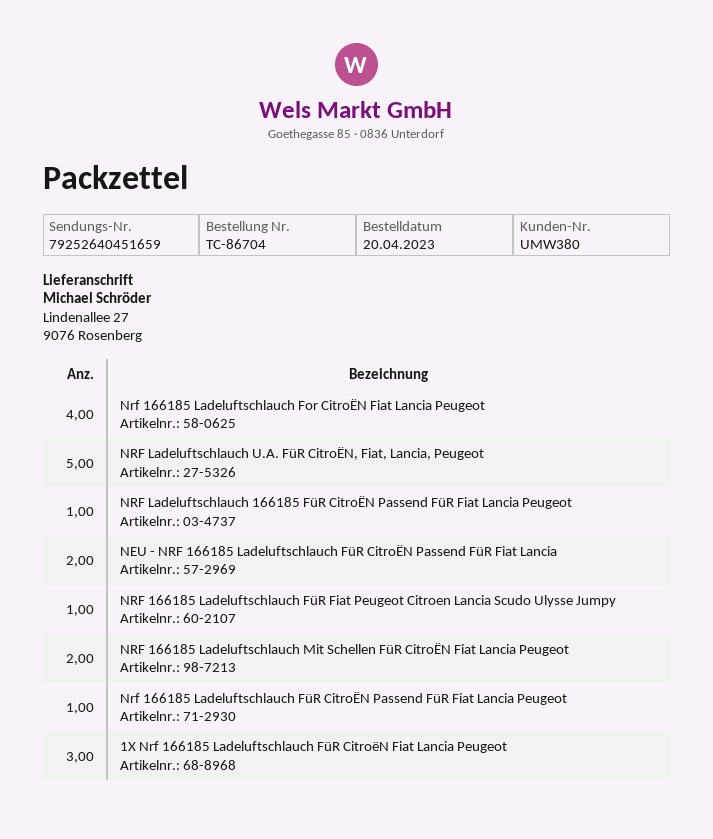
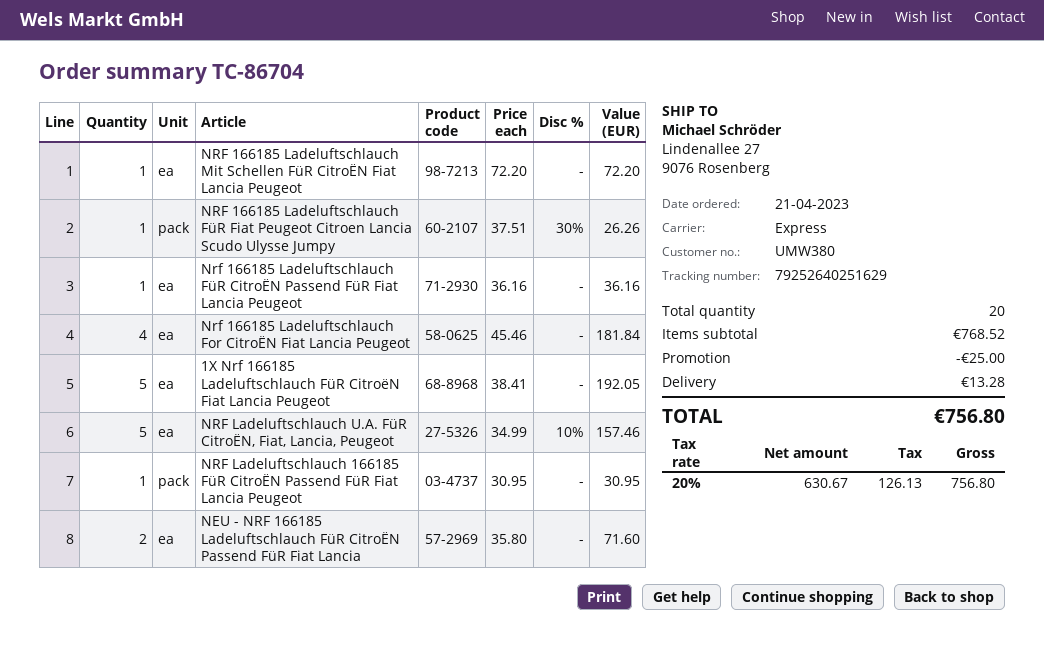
order date: 2023-04-20 -> 2023-04-21
tracking number: 79252640451659 -> 79252640251629
NRF 166185 Ladeluftschlauch Mit Schellen FüR CitroËN Fiat Lancia Peugeot: 2 -> 1
1X Nrf 166185 Ladeluftschlauch FüR CitroëN Fiat Lancia Peugeot: 3 -> 5

